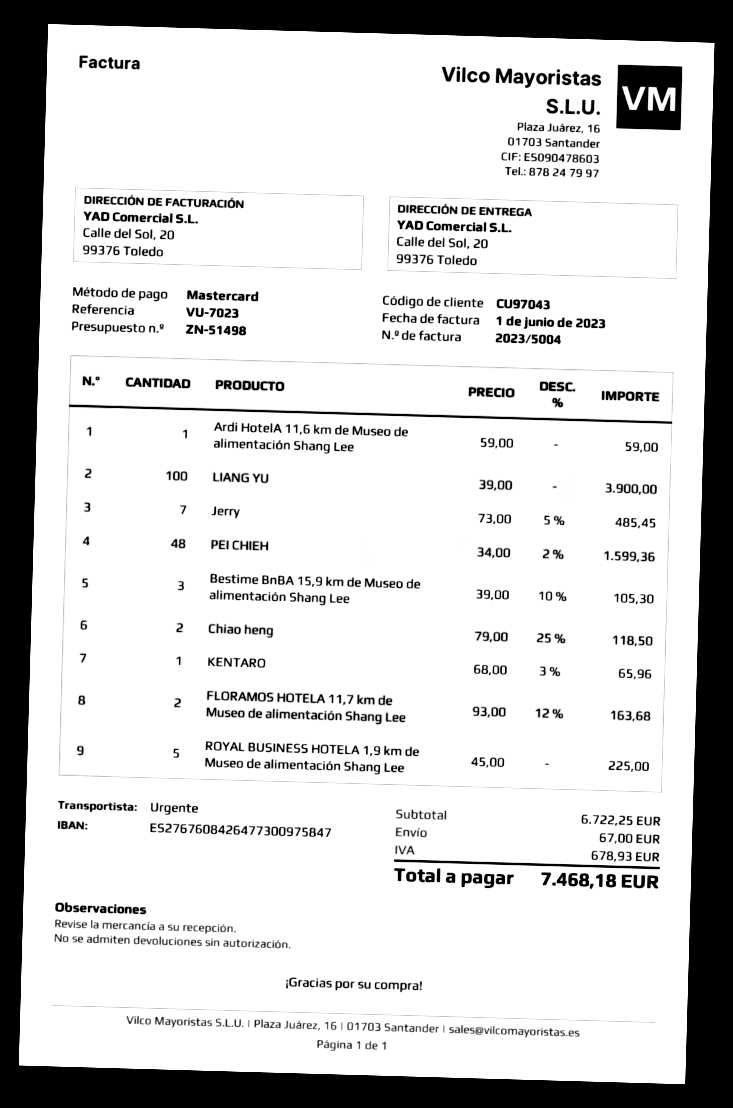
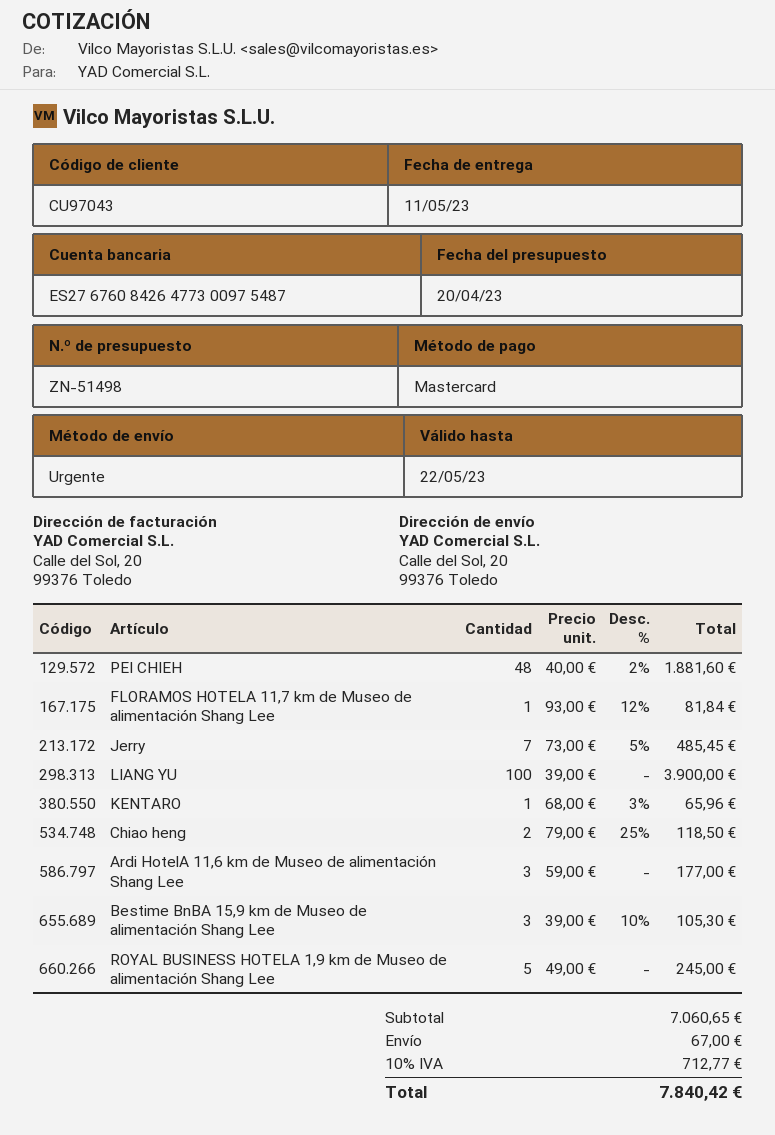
bank account: ES2767608426477300975847 -> ES2767608426477300975487
Ardi HotelA 11,6 km de Museo de alimentación Shang Lee: 1 x 59.00 = 59.00 -> 3 x 59.00 = 177.00
PEI CHIEH: 48 x 34.00 - 2% = 1599.36 -> 48 x 40.00 - 2% = 1881.60
FLORAMOS HOTELA 11,7 km de Museo de alimentación Shang Lee: 2 x 93.00 - 12% = 163.68 -> 1 x 93.00 - 12% = 81.84
ROYAL BUSINESS HOTELA 1,9 km de Museo de alimentación Shang Lee: 5 x 45.00 = 225.00 -> 5 x 49.00 = 245.00
subtotal: 6722.25 -> 7060.65
tax: 678.93 -> 712.77
total: 7468.18 -> 7840.42

